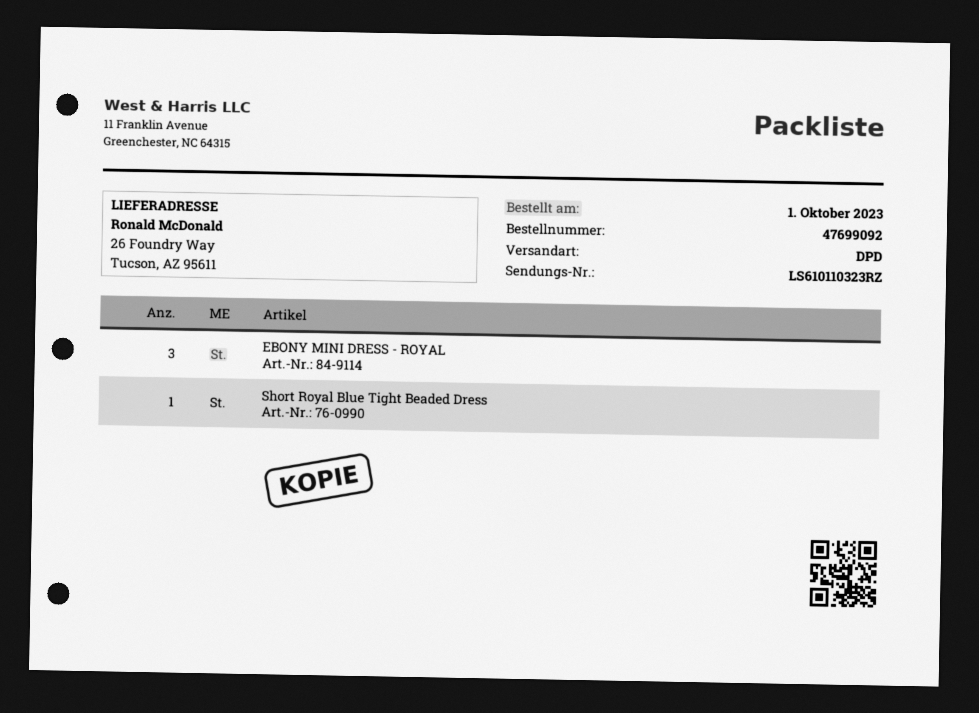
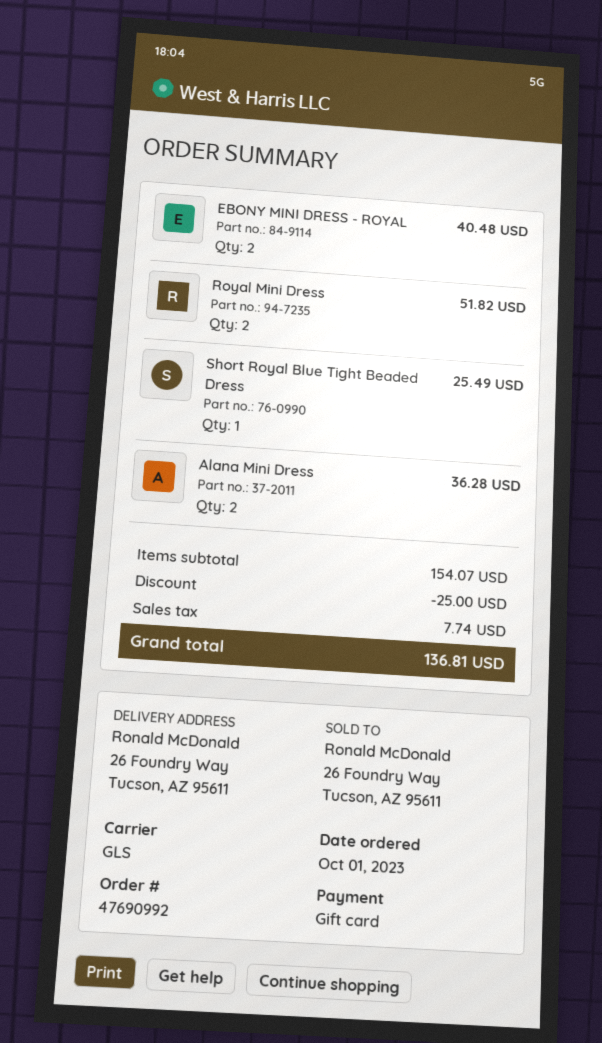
order number: 47699092 -> 47690992
shipping method: DPD -> GLS
EBONY MINI DRESS - ROYAL: 3 -> 2
Royal Mini Dress: none -> 2
Alana Mini Dress: none -> 2

